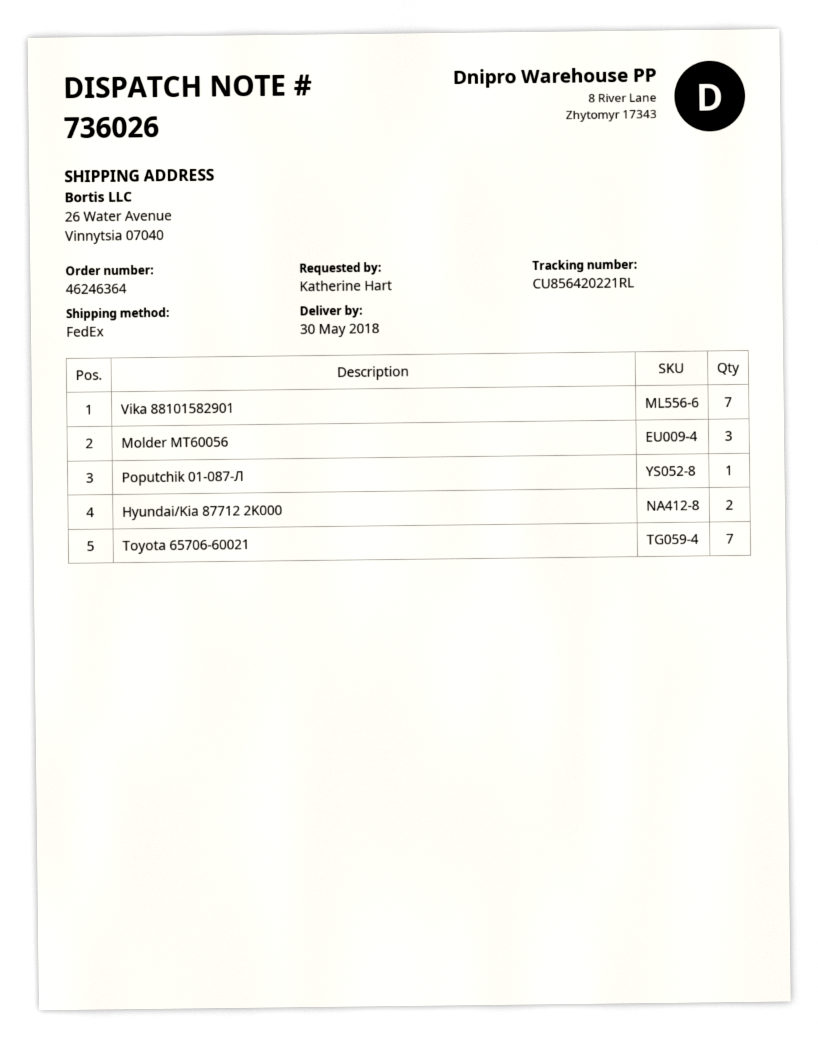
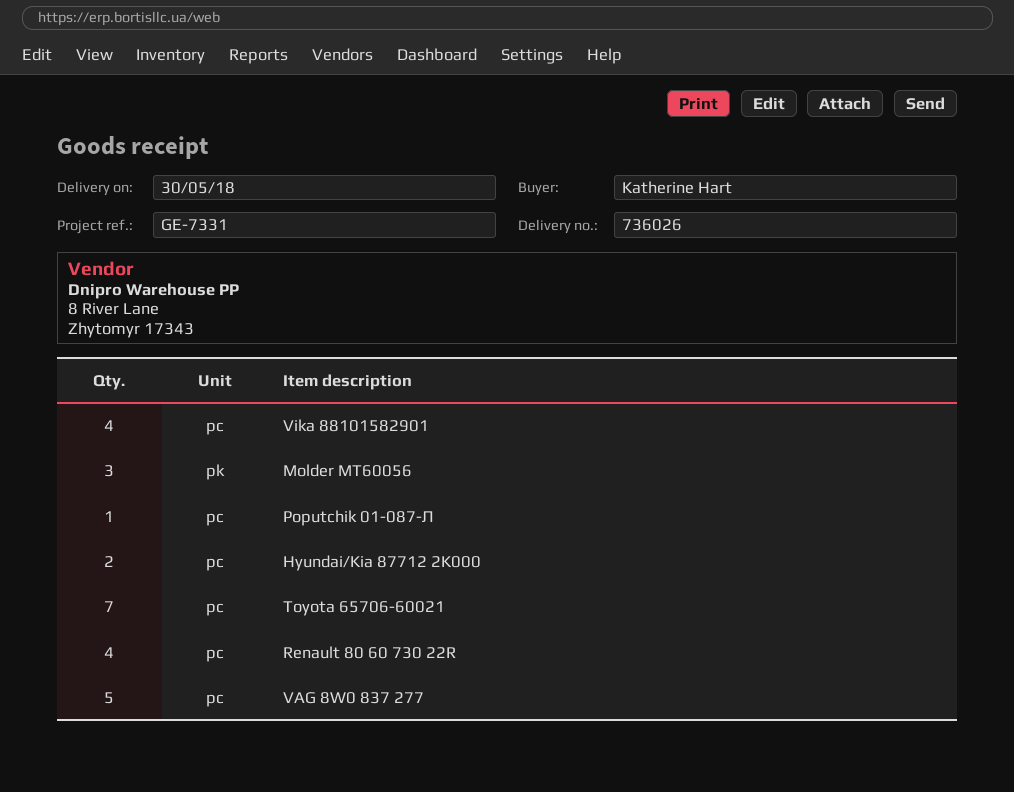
Vika 88101582901: 7 -> 4
Renault 80 60 730 22R: none -> 4
VAG 8W0 837 277: none -> 5

